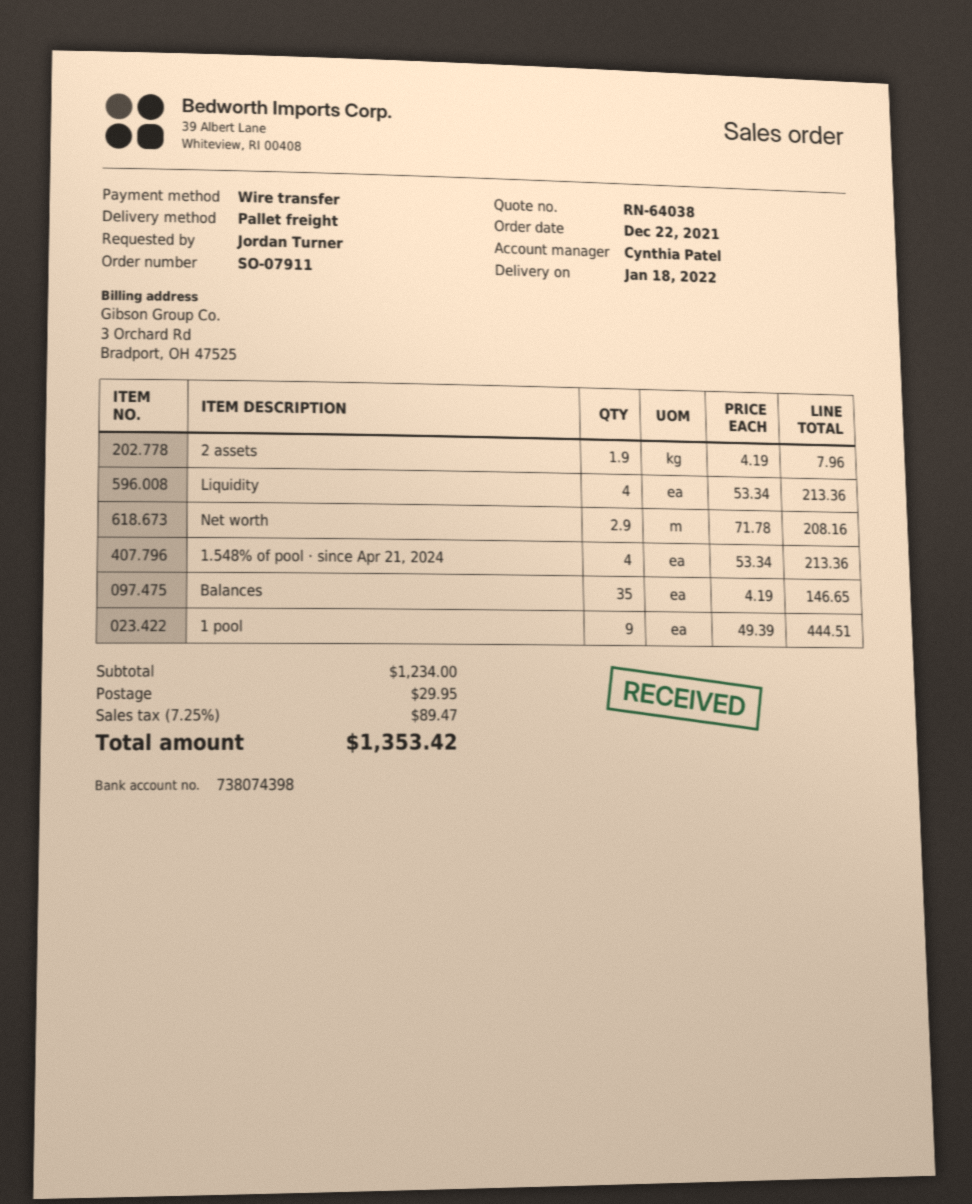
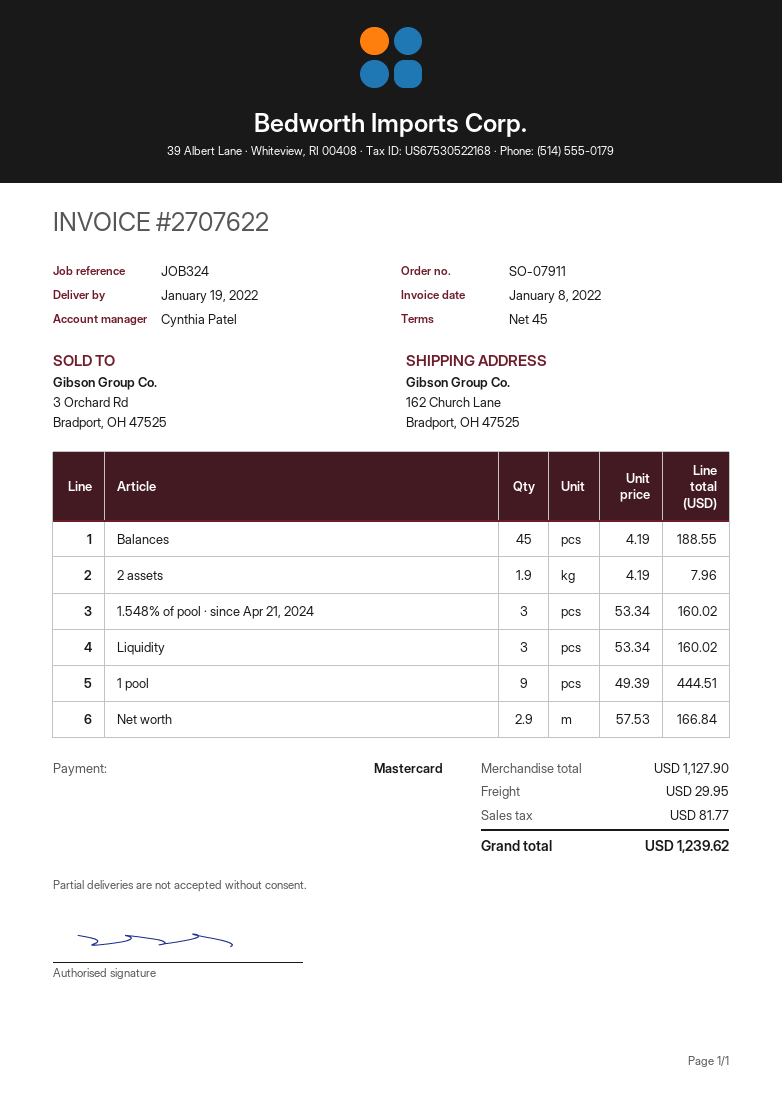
delivery date: 2022-01-18 -> 2022-01-19
payment method: bank transfer -> Mastercard
Liquidity: 4 x 53.34 = 213.36 -> 3 x 53.34 = 160.02
Net worth: 2.9 x 71.78 = 208.16 -> 2.9 x 57.53 = 166.84
1.548% of pool · since Apr 21, 2024: 4 x 53.34 = 213.36 -> 3 x 53.34 = 160.02
Balances: 35 x 4.19 = 146.65 -> 45 x 4.19 = 188.55
subtotal: 1234.00 -> 1127.90
tax: 89.47 -> 81.77
total: 1353.42 -> 1239.62

